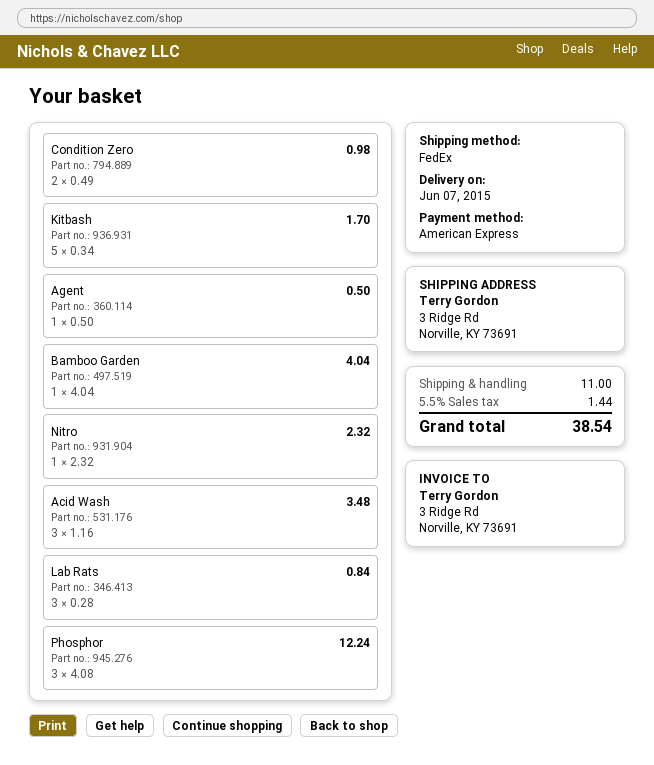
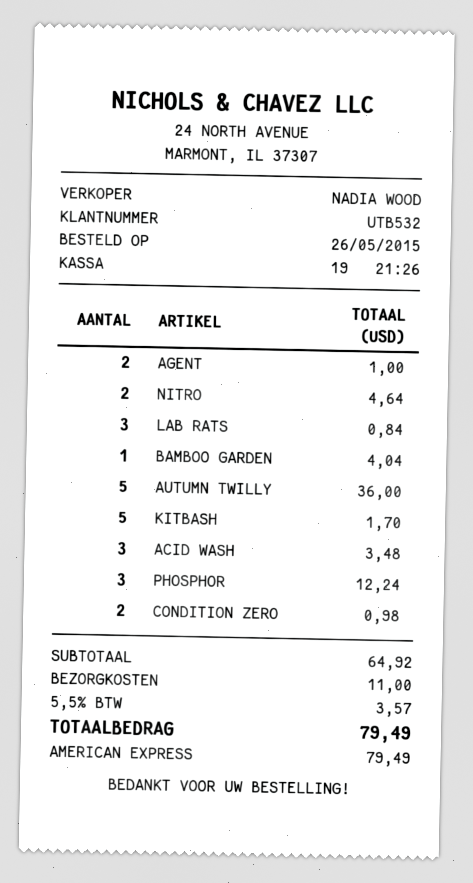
Agent: 1 for 0.50 -> 2 for 1.00
Nitro: 1 for 2.32 -> 2 for 4.64
AUTUMN TWILLY: none -> 5 for 36.00
tax: 5.5% = 1.44 -> 5.5% = 3.57
total: 38.54 -> 79.49

